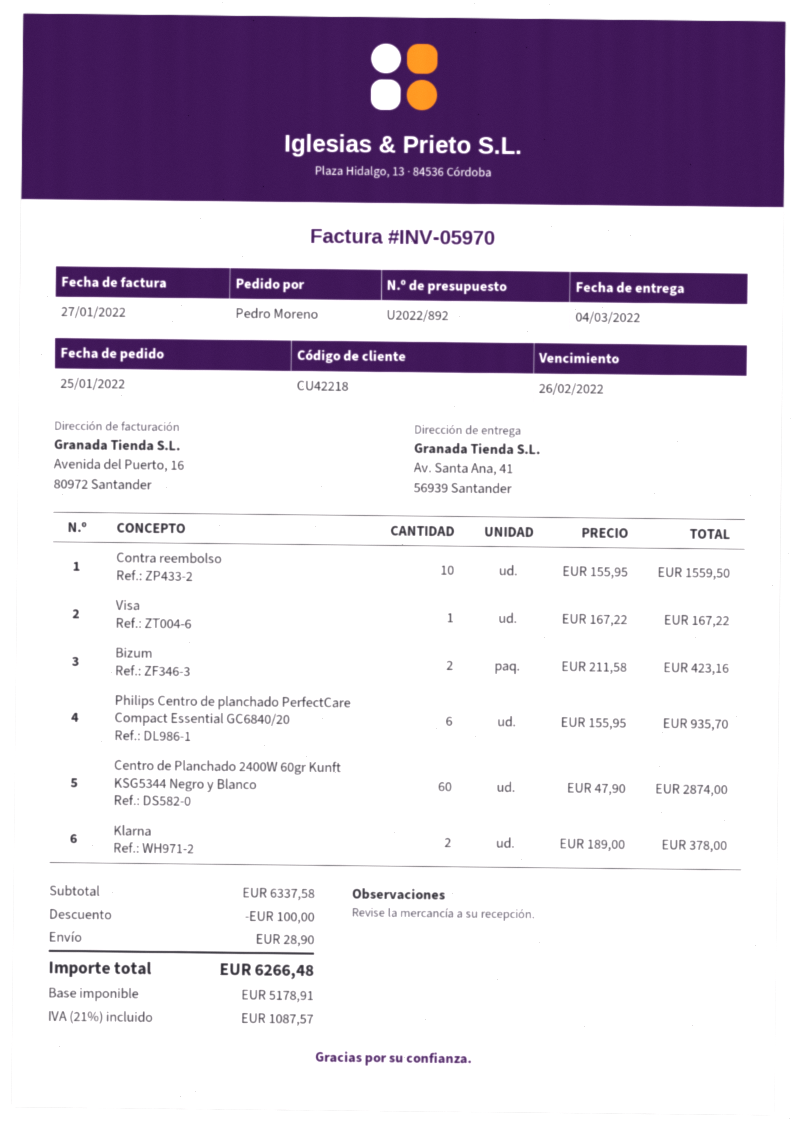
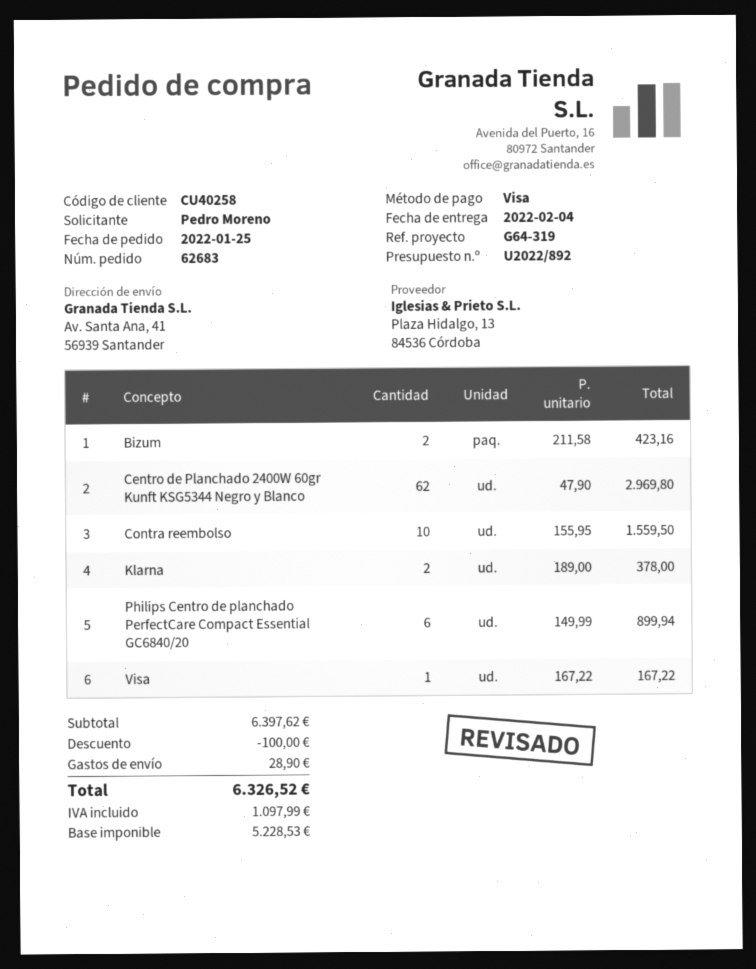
delivery date: 2022-03-04 -> 2022-02-04
customer number: CU42218 -> CU40258
Philips Centro de planchado PerfectCare Compact Essential GC6840/20: 6 x 155.95 = 935.70 -> 6 x 149.99 = 899.94
Centro de Planchado 2400W 60gr Kunft KSG5344 Negro y Blanco: 60 x 47.90 = 2874.00 -> 62 x 47.90 = 2969.80
subtotal: 6337.58 -> 6397.62
net: 5178.91 -> 5228.53
tax: 1087.57 -> 1097.99
total: 6266.48 -> 6326.52

